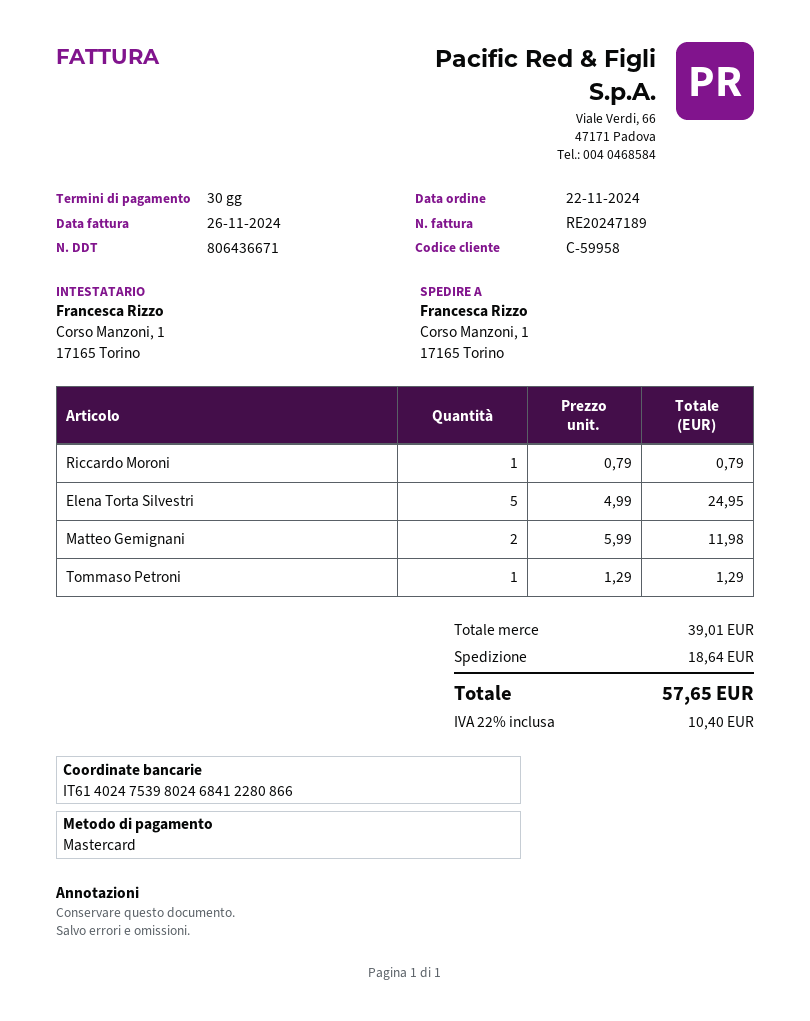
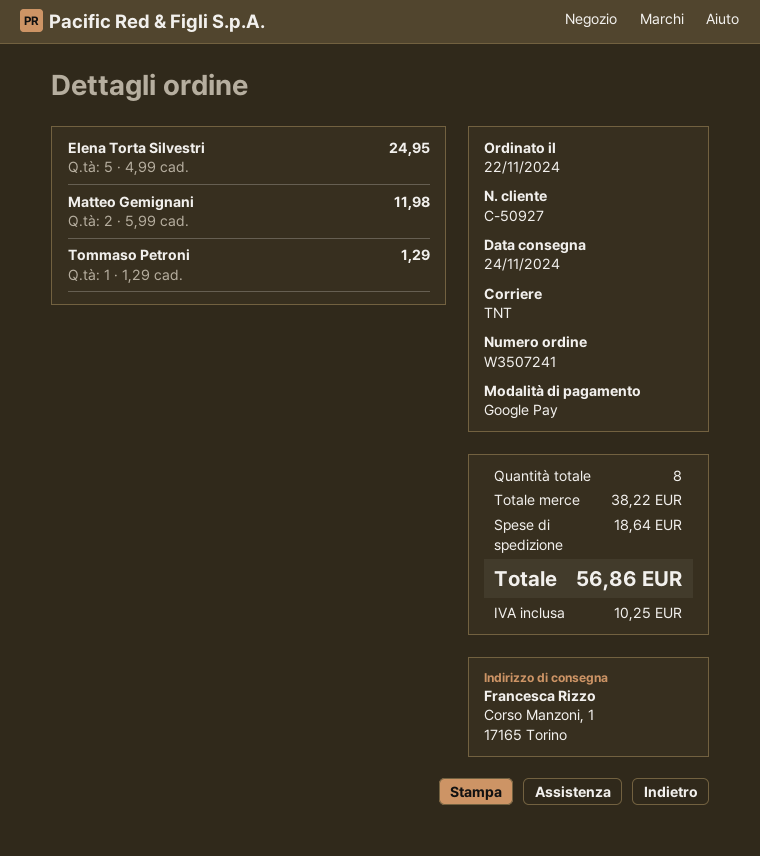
customer number: C-59958 -> C-50927
payment method: Mastercard -> Google Pay
Riccardo Moroni: 1 x 0.79 = 0.79 -> none
subtotal: 39.01 -> 38.22
tax: 10.40 -> 10.25
total: 57.65 -> 56.86

